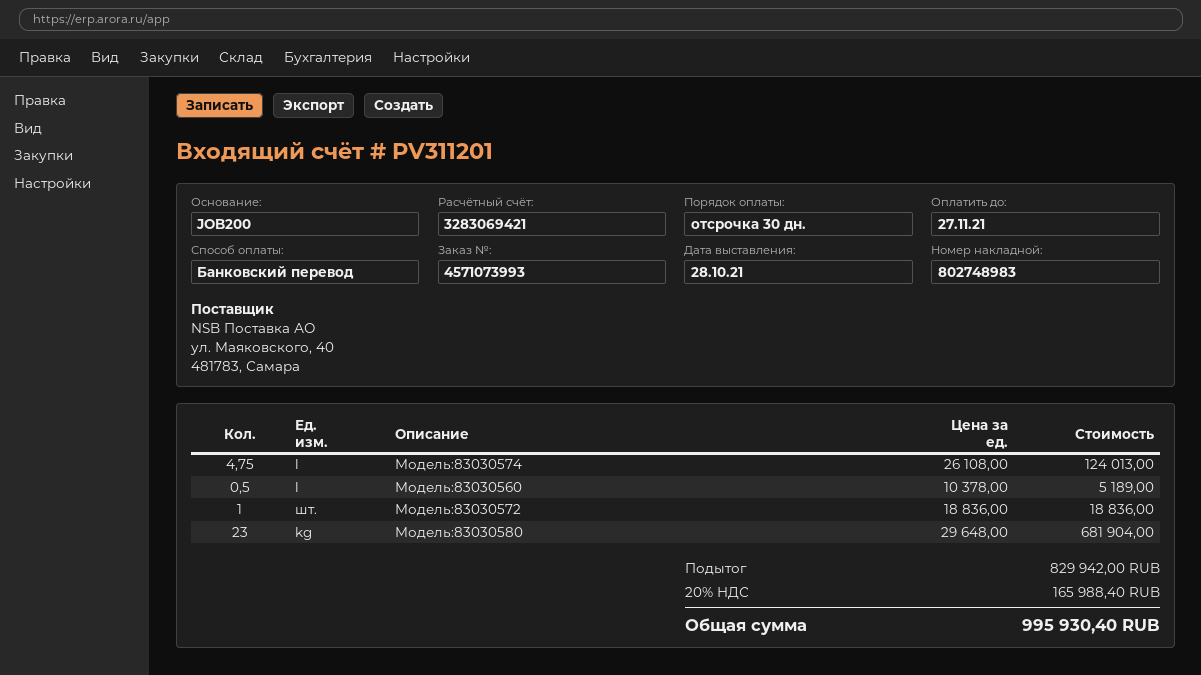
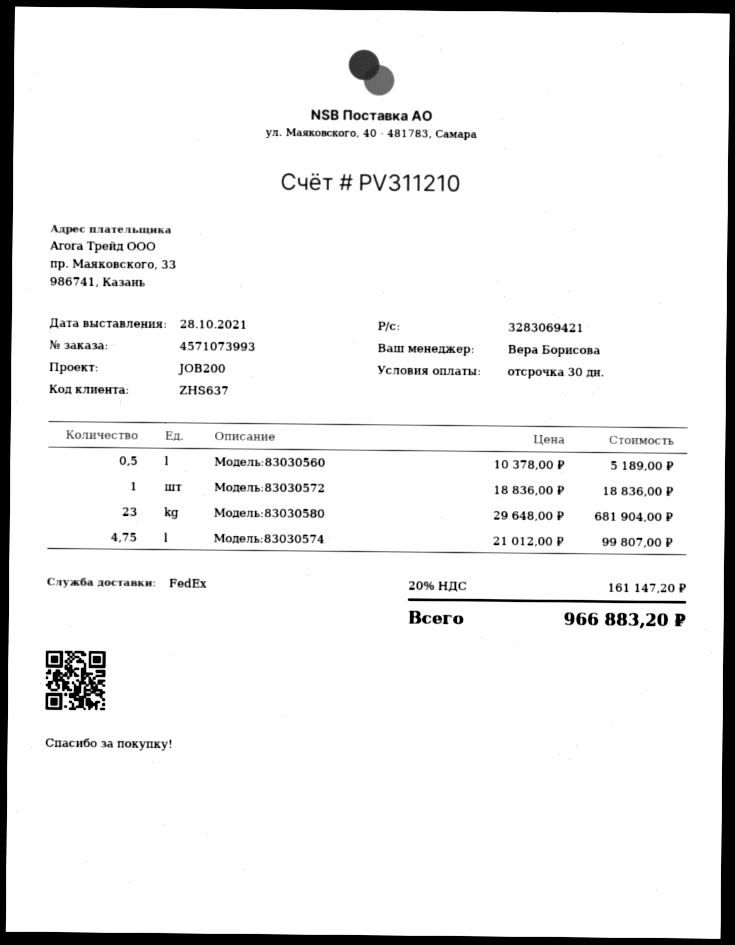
invoice number: PV311201 -> PV311210
Модель:83030574: 4.75 x 26108.00 = 124013.00 -> 4.75 x 21012.00 = 99807.00
tax: 20% = 165988.40 -> 20% = 161147.20
total: 995930.40 -> 966883.20

